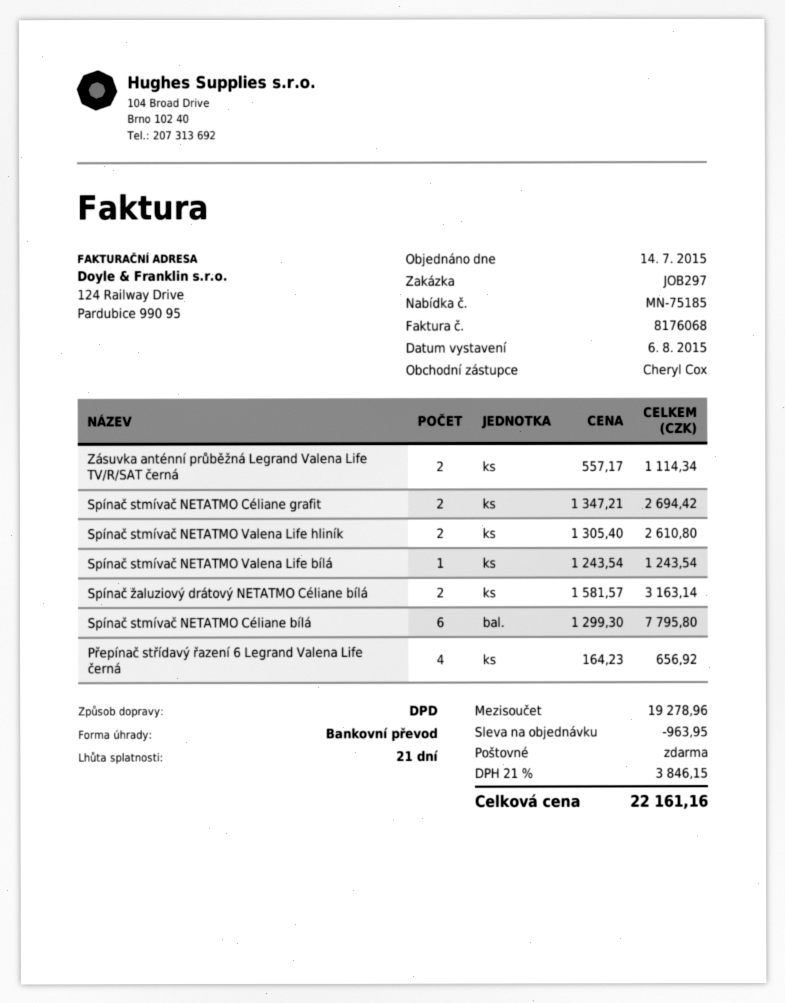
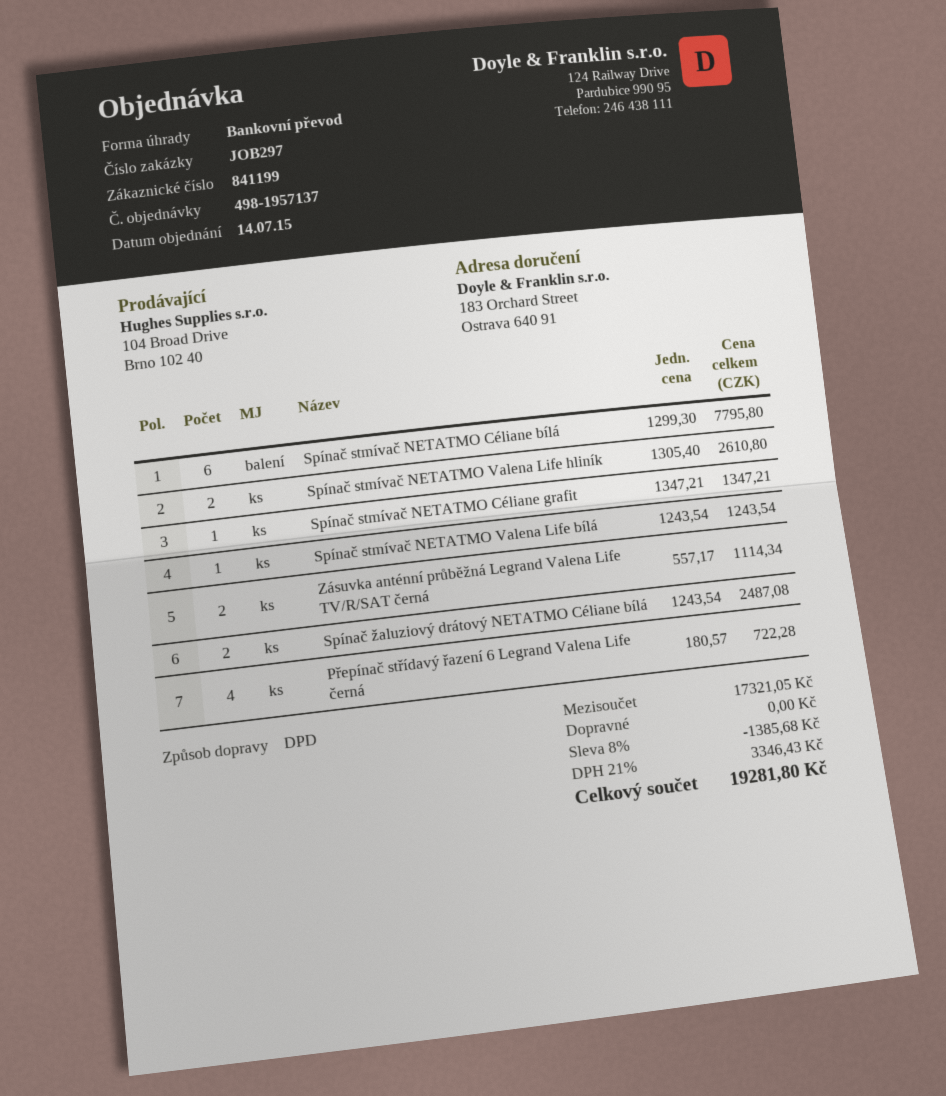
Spínač stmívač NETATMO Céliane grafit: 2 x 1347.21 = 2694.42 -> 1 x 1347.21 = 1347.21
Spínač žaluziový drátový NETATMO Céliane bílá: 2 x 1581.57 = 3163.14 -> 2 x 1243.54 = 2487.08
Přepínač střídavý řazení 6 Legrand Valena Life černá: 4 x 164.23 = 656.92 -> 4 x 180.57 = 722.28
subtotal: 19278.96 -> 17321.05
discount: 963.95 -> 1385.68
tax: 21% = 3846.15 -> 21% = 3346.43
total: 22161.16 -> 19281.80

